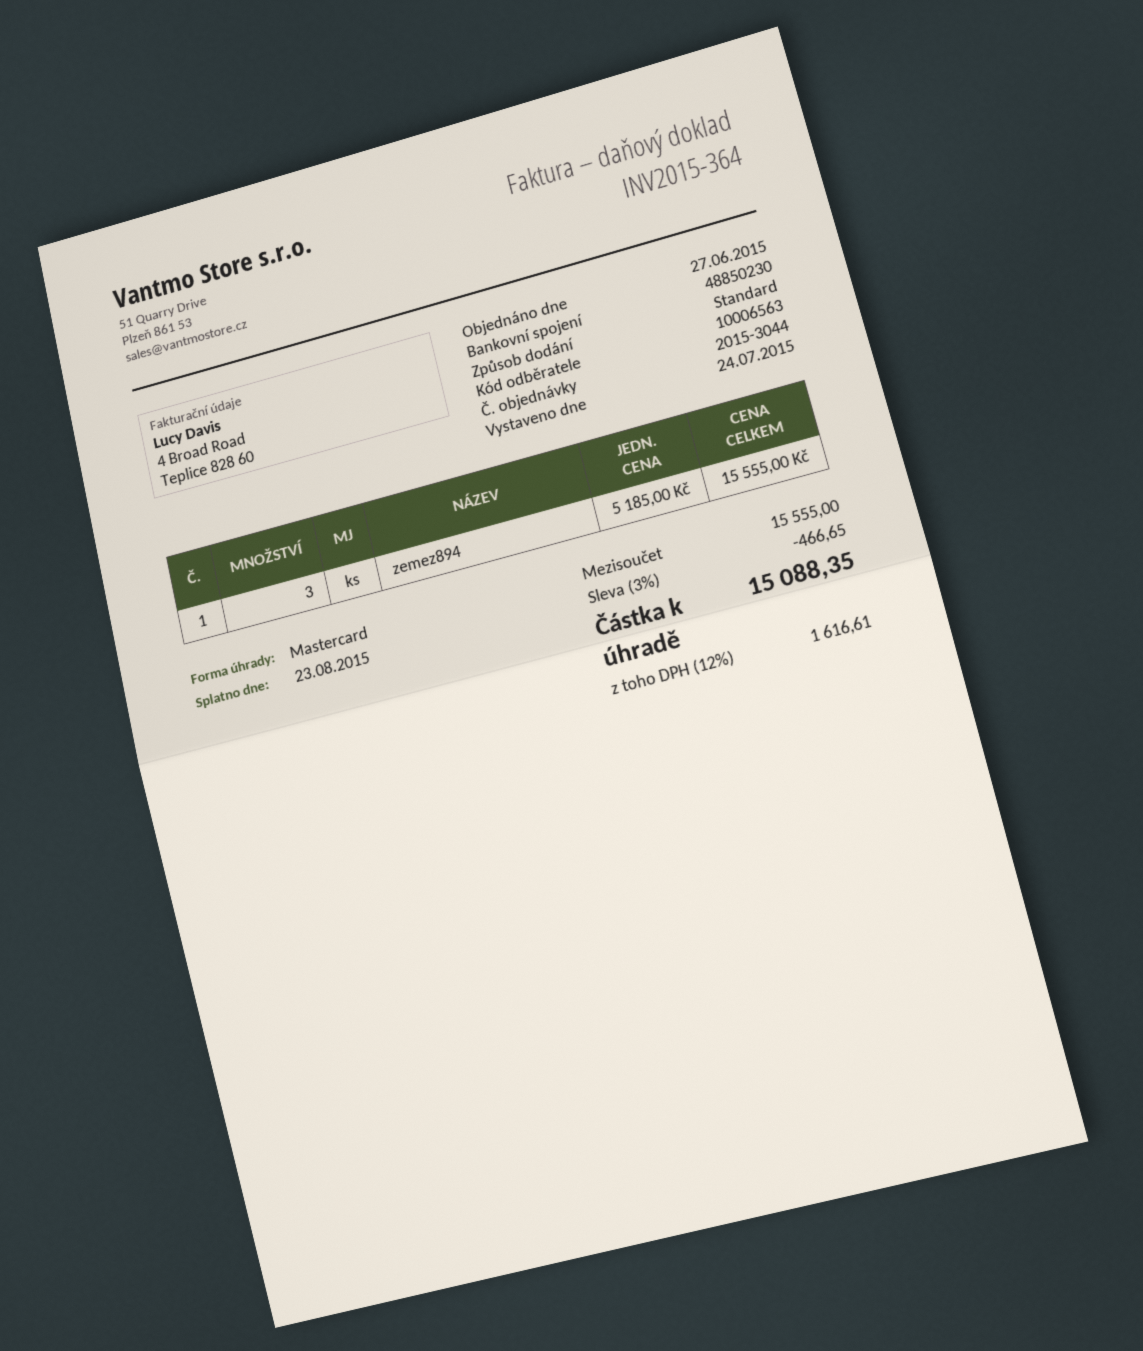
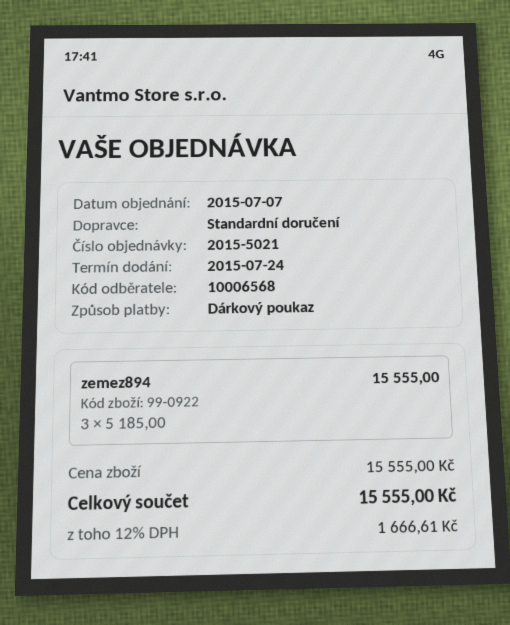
order number: 2015-3044 -> 2015-5021
order date: 2015-06-27 -> 2015-07-07
customer number: 10006563 -> 10006568
payment method: Mastercard -> gift card
discount: 3% = 466.65 -> none
tax: 12% = 1616.61 -> 12% = 1666.61
total: 15088.35 -> 15555.00

